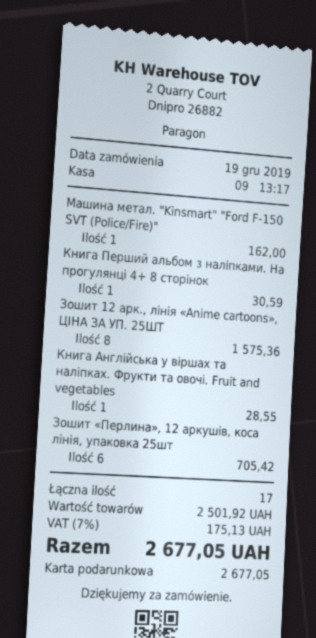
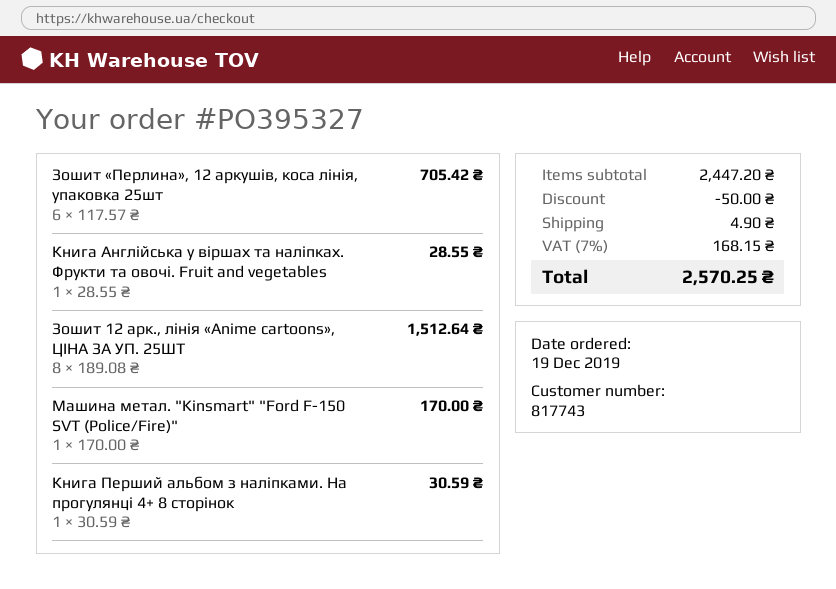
Машина метал. "Kinsmart" "Ford F-150 SVT (Police/Fire)": 1 for 162.00 -> 1 for 170.00
Зошит 12 арк., лінія «Anime cartoons», ЦІНА ЗА УП. 25ШТ: 8 for 1575.36 -> 8 for 1512.64
subtotal: 2501.92 -> 2447.20
discount: none -> 50.00
shipping: none -> 4.90
tax: 7% = 175.13 -> 7% = 168.15
total: 2677.05 -> 2570.25

